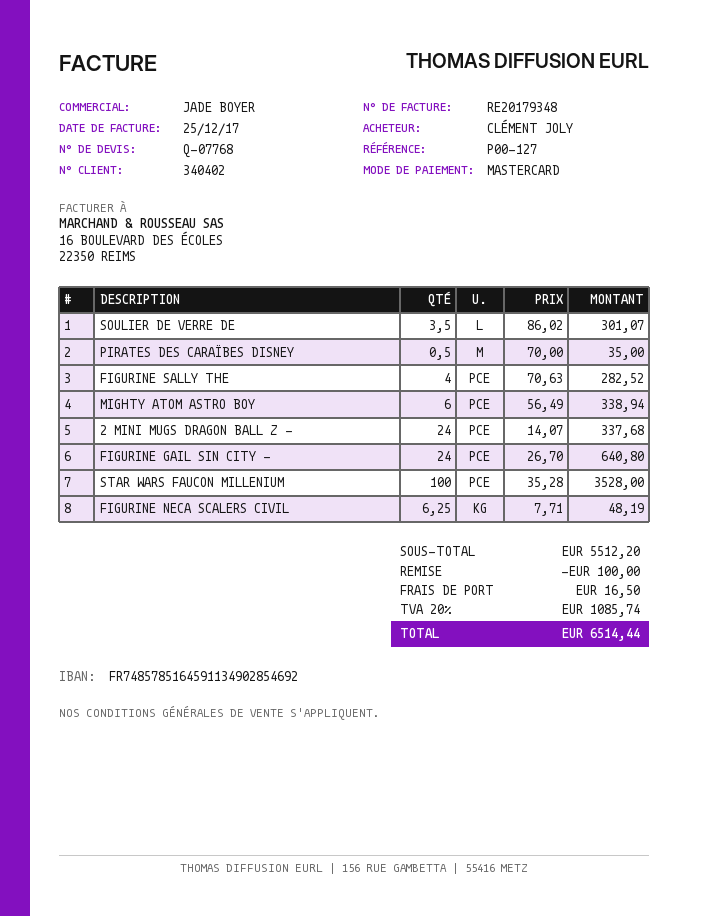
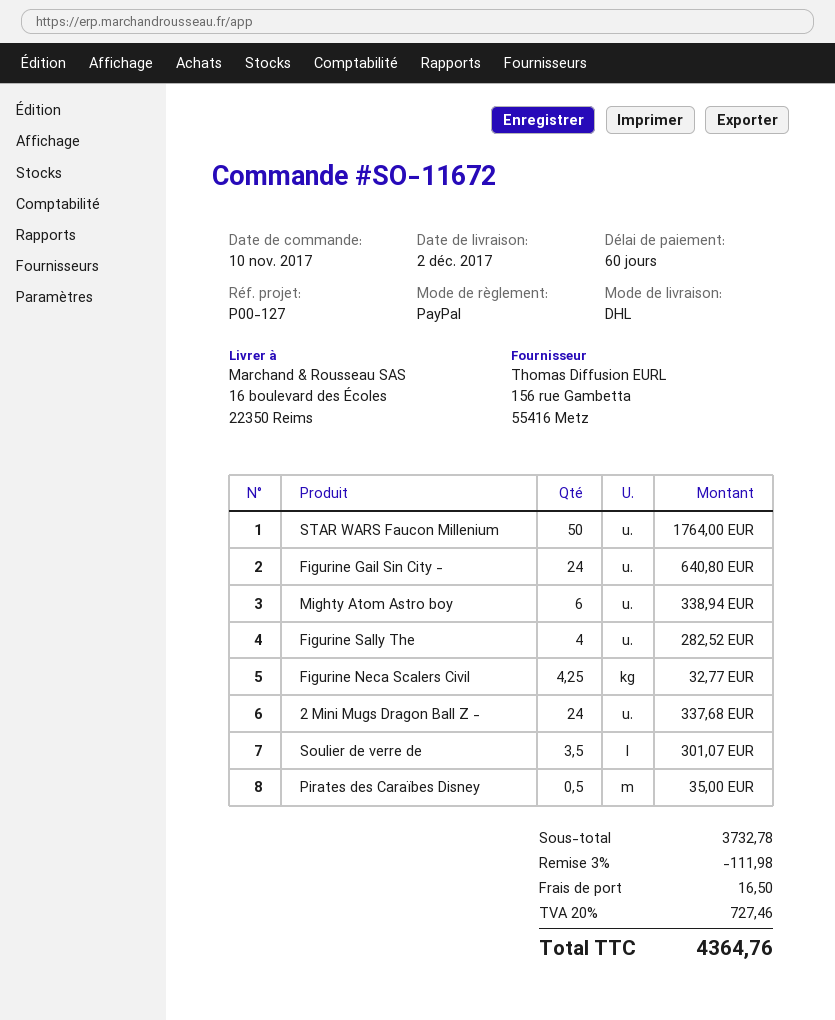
payment method: Mastercard -> PayPal
STAR WARS FAUCON MILLENIUM: 100 for 3528.00 -> 50 for 1764.00
FIGURINE NECA SCALERS CIVIL: 6.25 for 48.19 -> 4.25 for 32.77
subtotal: 5512.20 -> 3732.78
discount: 100.00 -> 111.98
tax: 20% = 1085.74 -> 20% = 727.46
total: 6514.44 -> 4364.76

